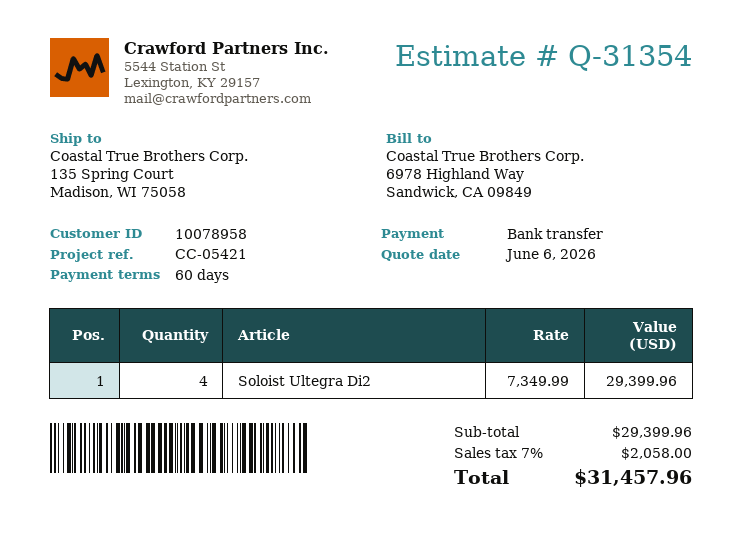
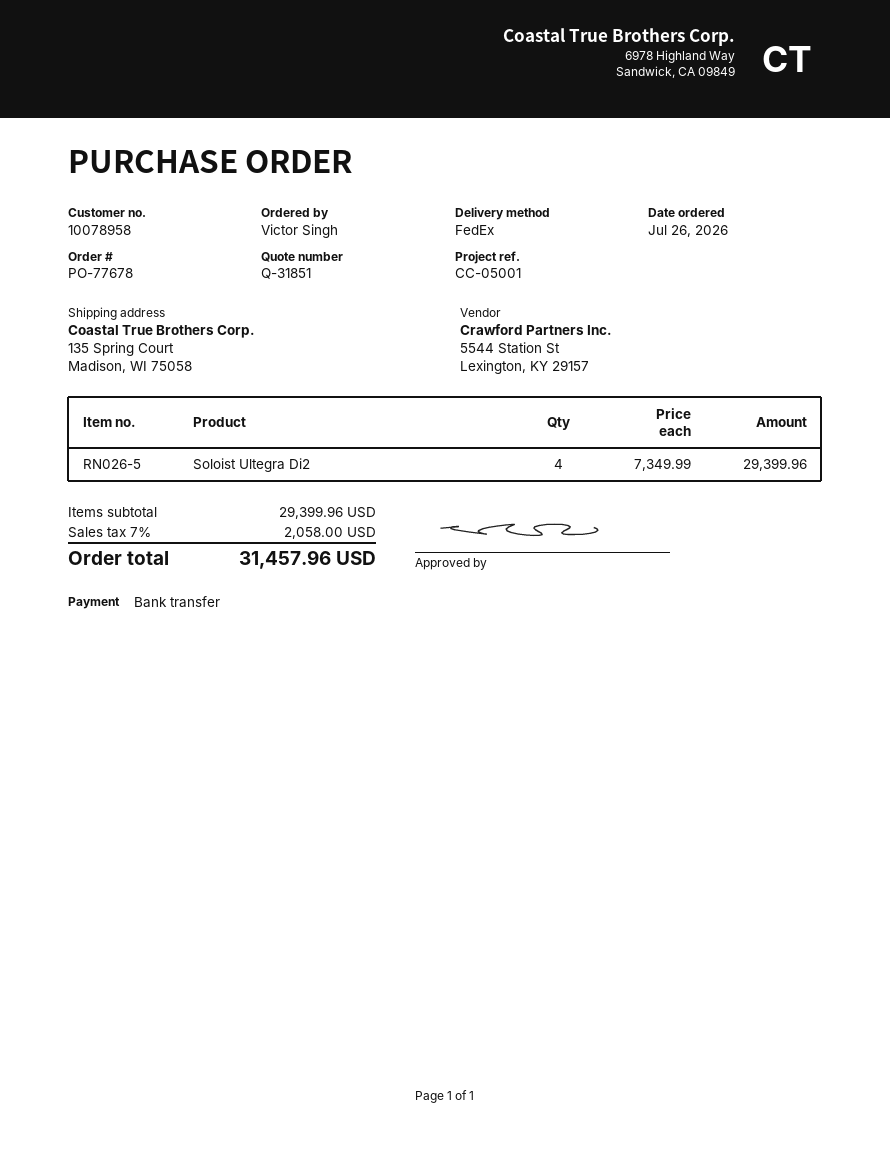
quote number: Q-31354 -> Q-31851
reference: CC-05421 -> CC-05001

